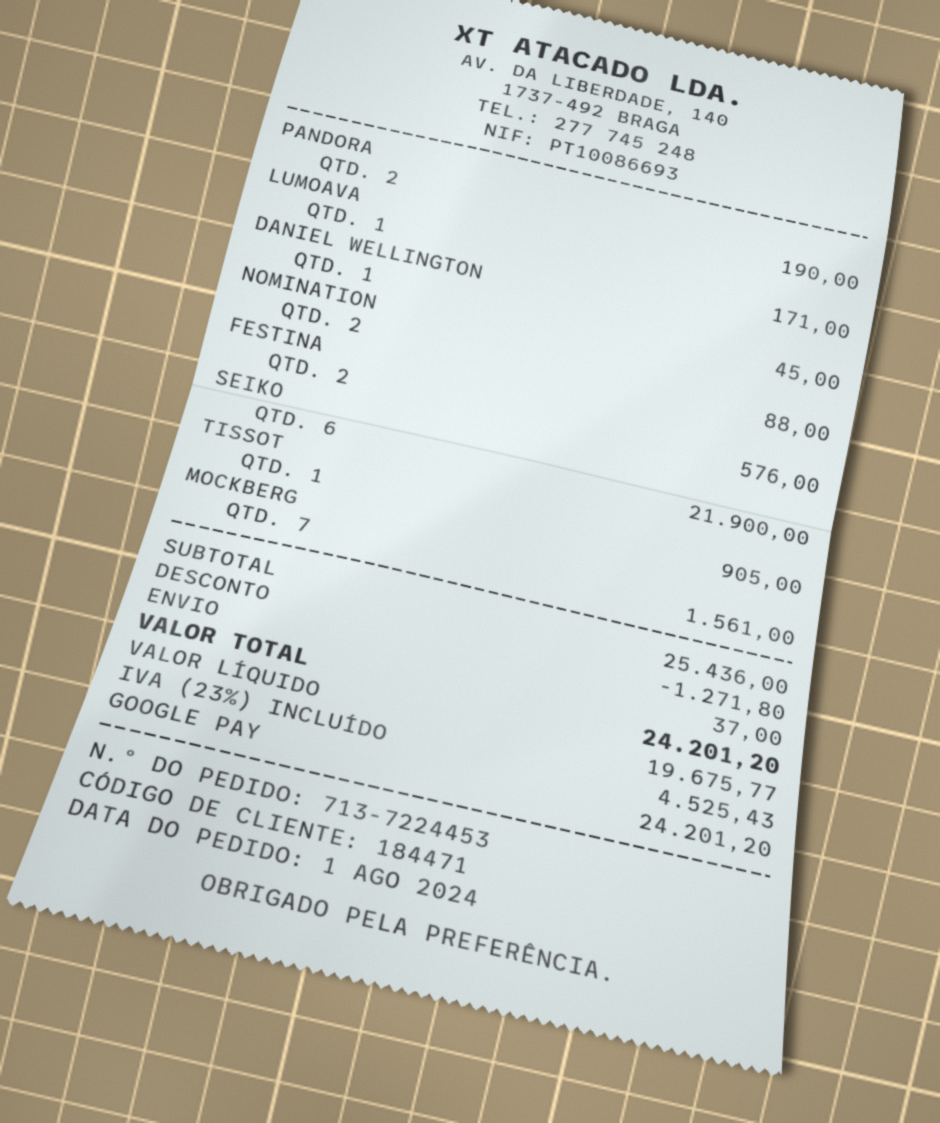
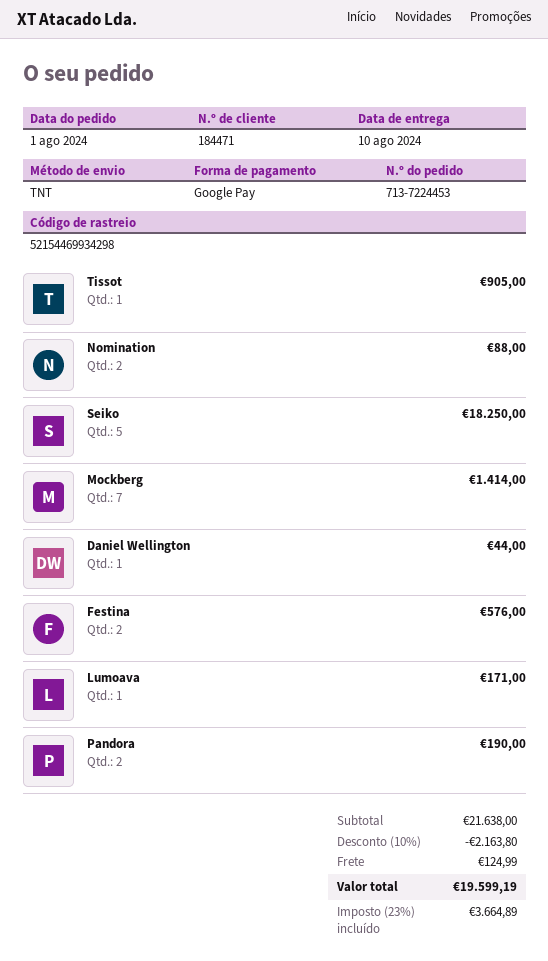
DANIEL WELLINGTON: 1 for 45.00 -> 1 for 44.00
SEIKO: 6 for 21900.00 -> 5 for 18250.00
MOCKBERG: 7 for 1561.00 -> 7 for 1414.00
subtotal: 25436.00 -> 21638.00
discount: 1271.80 -> 2163.80
shipping: 37.00 -> 124.99
tax: 23% = 4525.43 -> 23% = 3664.89
total: 24201.20 -> 19599.19

